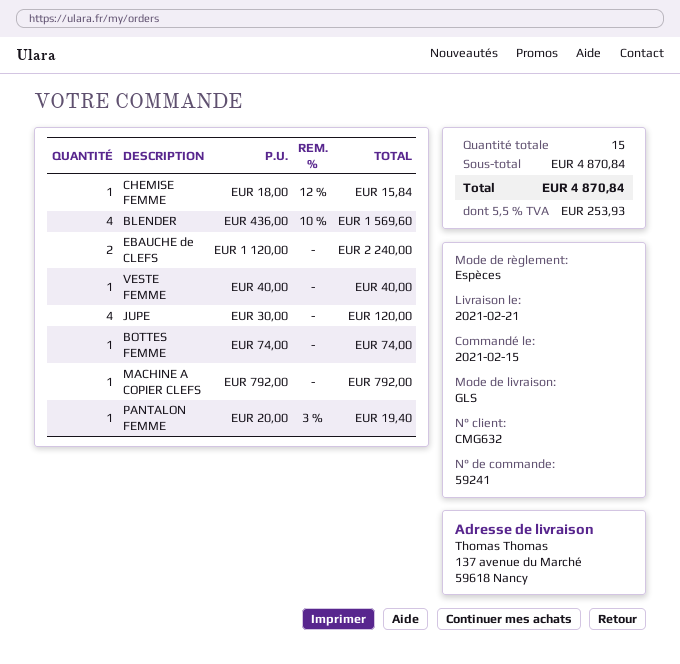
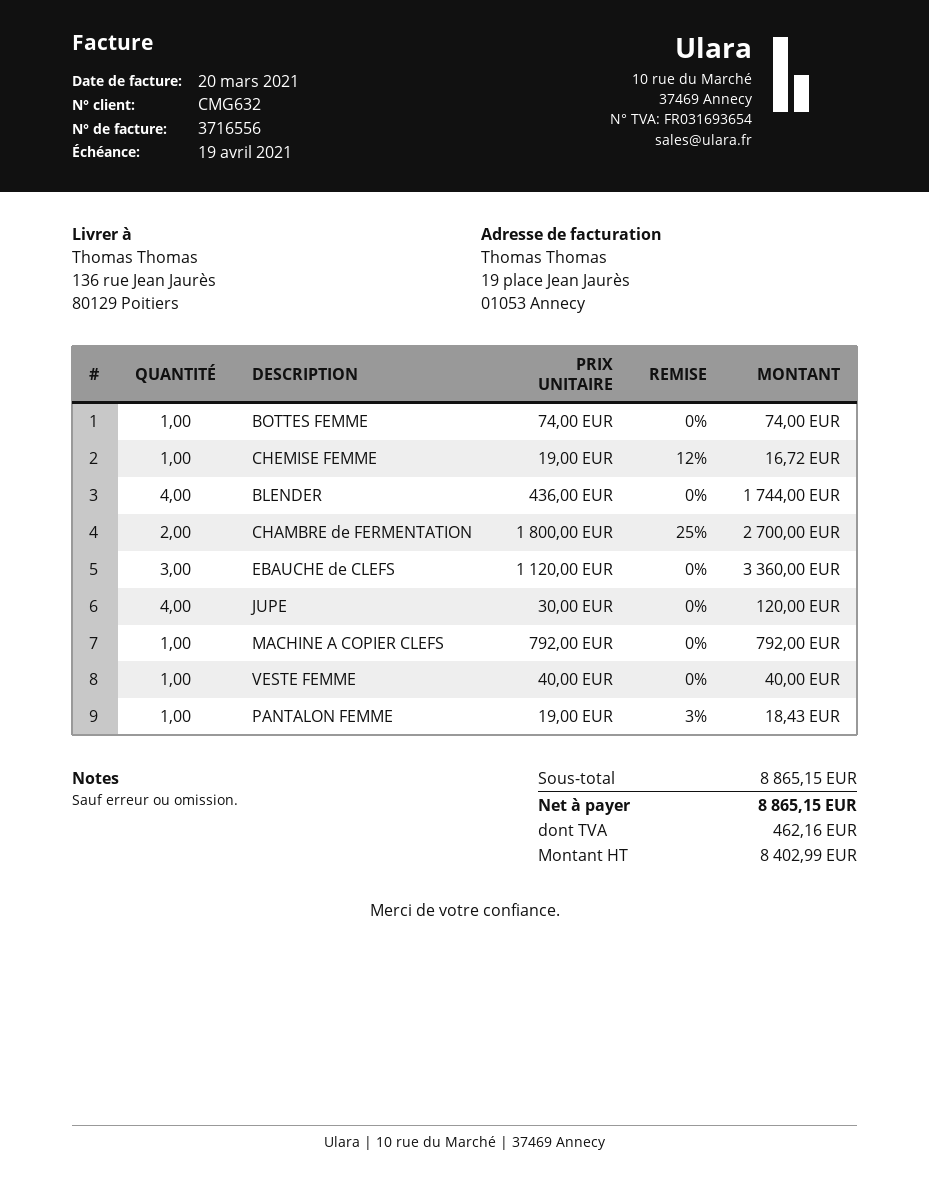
ship to: 137 avenue du Marché, 59618 Nancy -> 136 rue Jean Jaurès, 80129 Poitiers
CHEMISE FEMME: 1 x 18.00 - 12% = 15.84 -> 1 x 19.00 - 12% = 16.72
BLENDER: 4 x 436.00 - 10% = 1569.60 -> 4 x 436.00 = 1744.00
EBAUCHE de CLEFS: 2 x 1120.00 = 2240.00 -> 3 x 1120.00 = 3360.00
PANTALON FEMME: 1 x 20.00 - 3% = 19.40 -> 1 x 19.00 - 3% = 18.43
CHAMBRE de FERMENTATION: none -> 2 x 1800.00 - 25% = 2700.00
subtotal: 4870.84 -> 8865.15
tax: 253.93 -> 462.16
total: 4870.84 -> 8865.15

